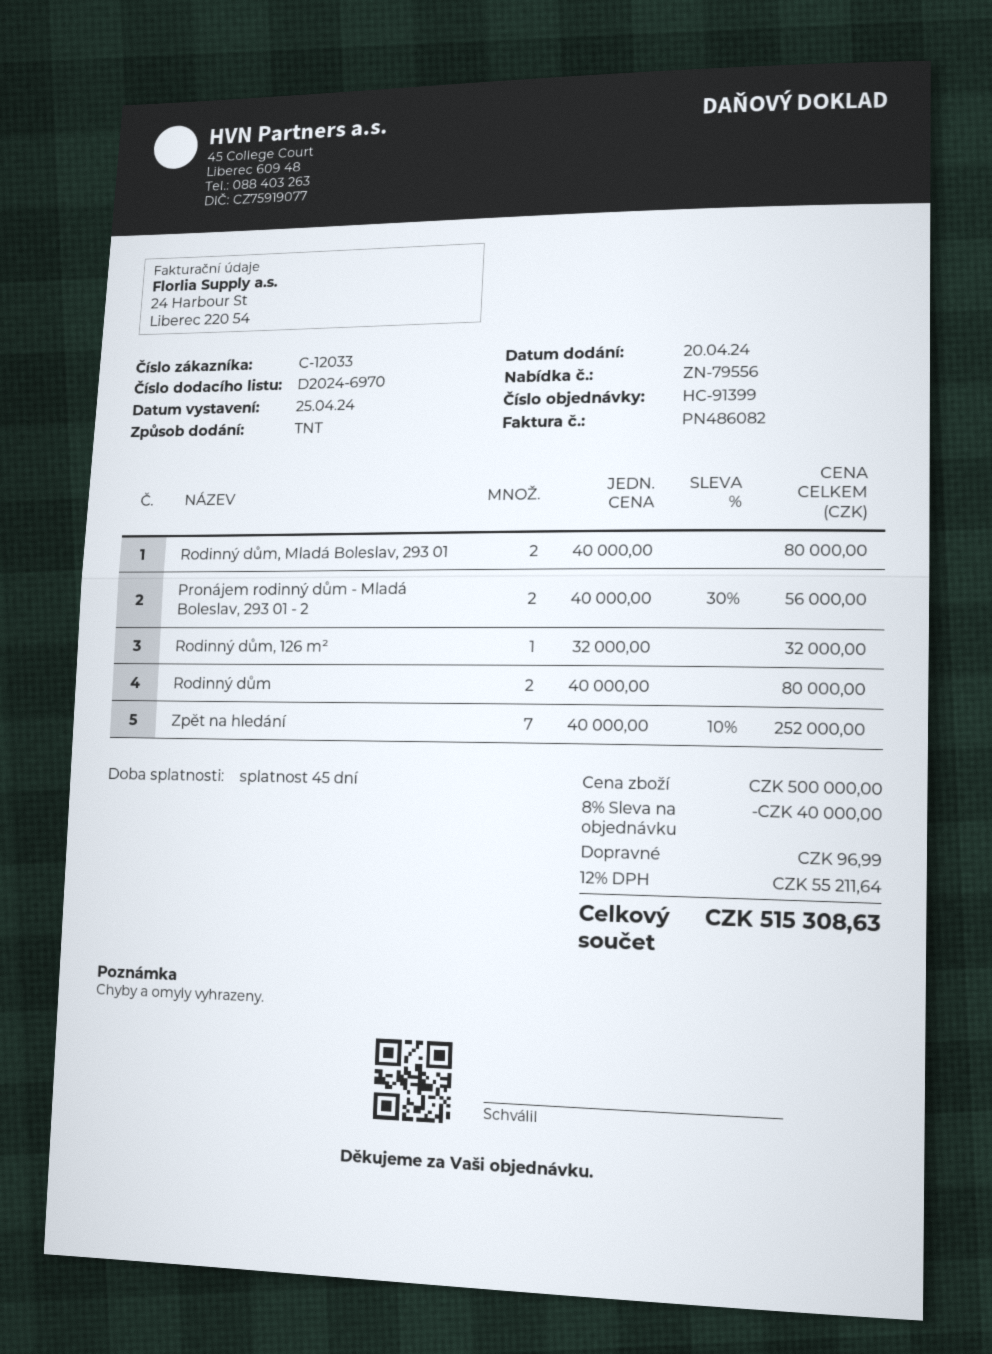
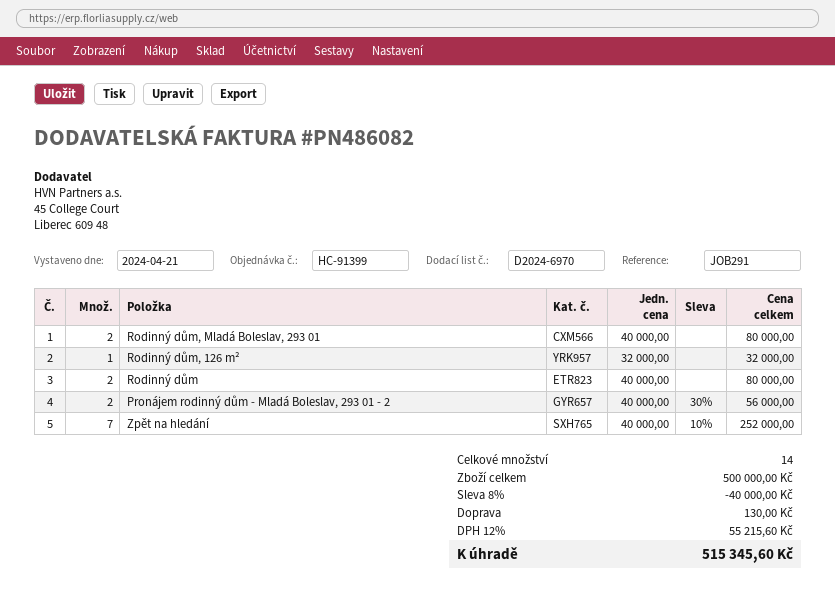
invoice date: 2024-04-25 -> 2024-04-21
shipping: 96.99 -> 130.00
tax: 12% = 55211.64 -> 12% = 55215.60
total: 515308.63 -> 515345.60

